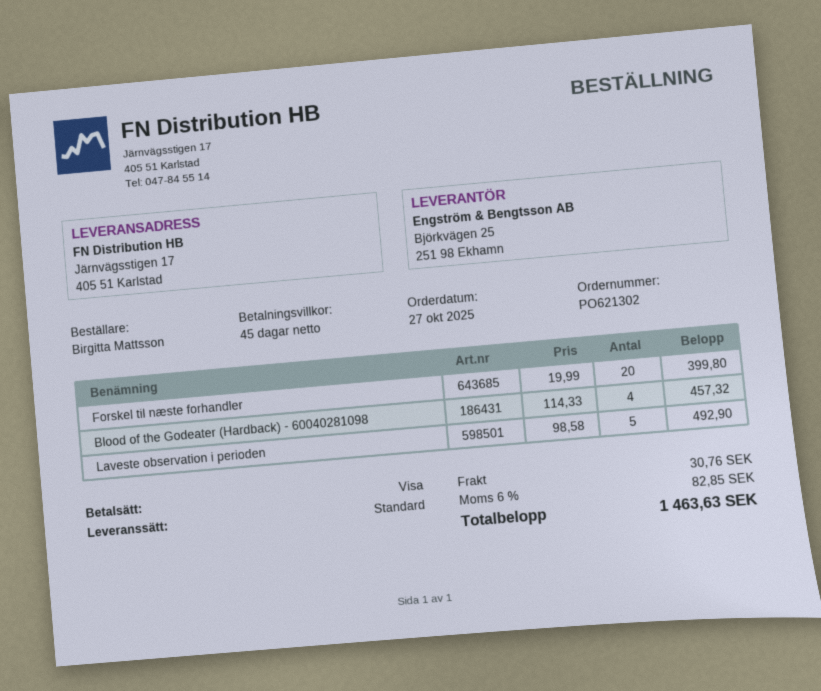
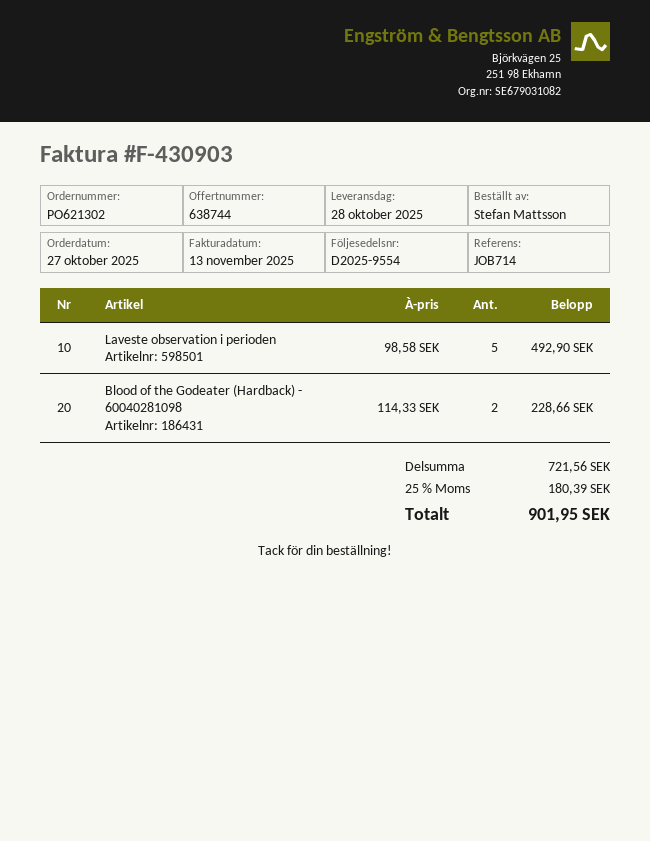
ordered by: Birgitta Mattsson -> Stefan Mattsson
Forskel til næste forhandler: 20 x 19.99 = 399.80 -> none
Blood of the Godeater (Hardback) - 60040281098: 4 x 114.33 = 457.32 -> 2 x 114.33 = 228.66
shipping: 30.76 -> none
tax: 6% = 82.85 -> 25% = 180.39
total: 1463.63 -> 901.95

